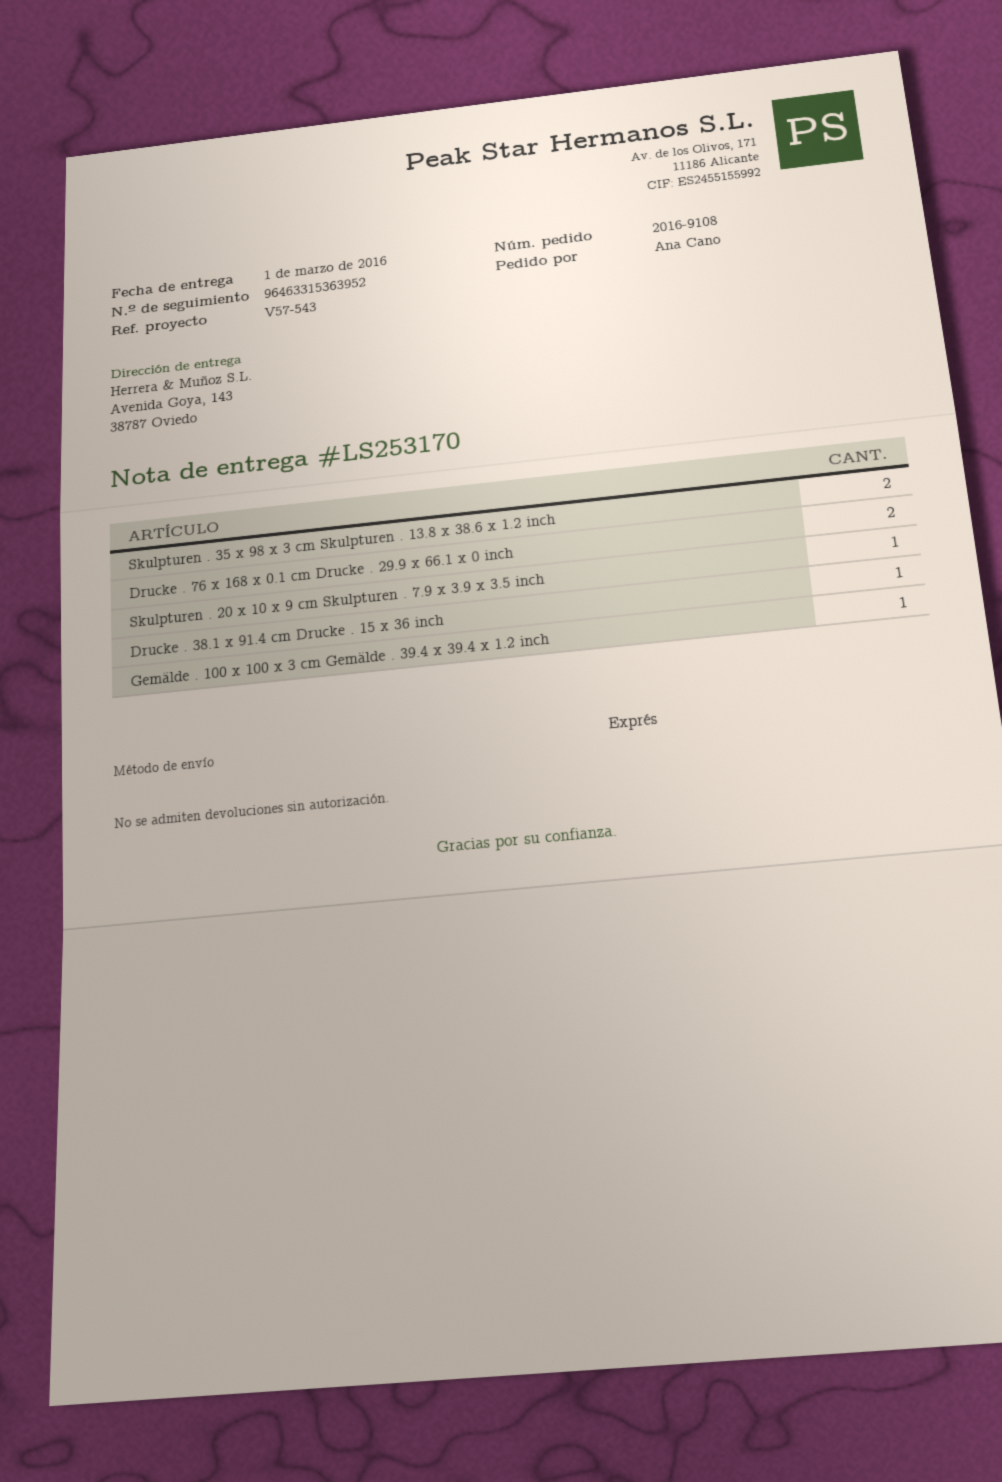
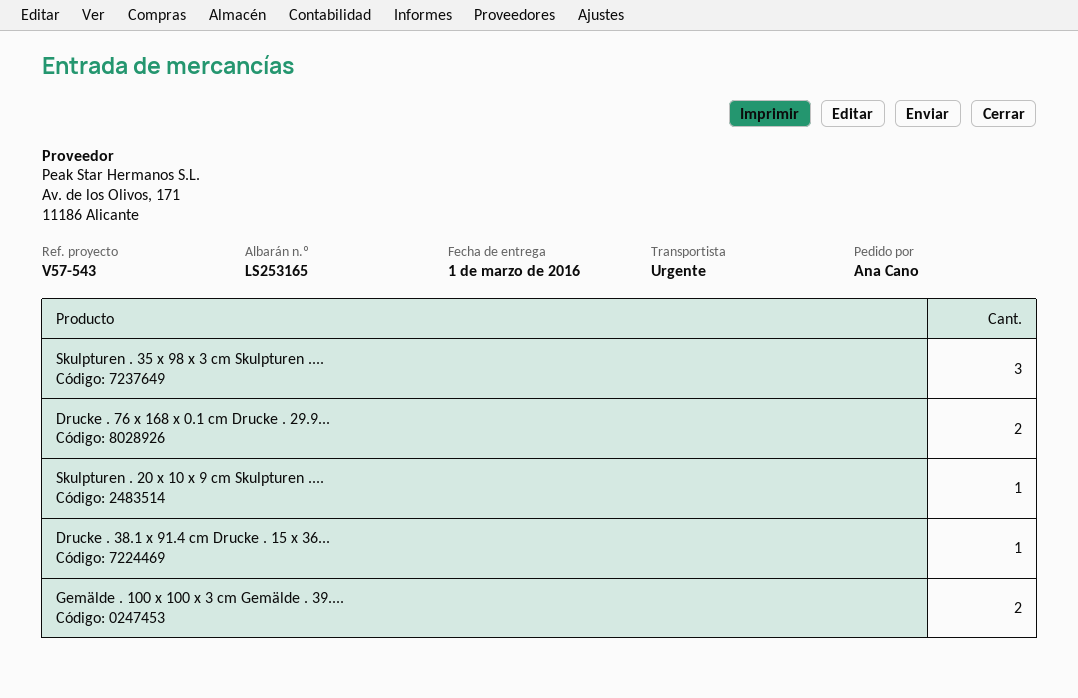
delivery note number: LS253170 -> LS253165
Skulpturen . 35 x 98 x 3 cm Skulpturen . 13.8 x 38.6 x 1.2 inch: 2 -> 3
Gemälde . 100 x 100 x 3 cm Gemälde . 39.4 x 39.4 x 1.2 inch: 1 -> 2

